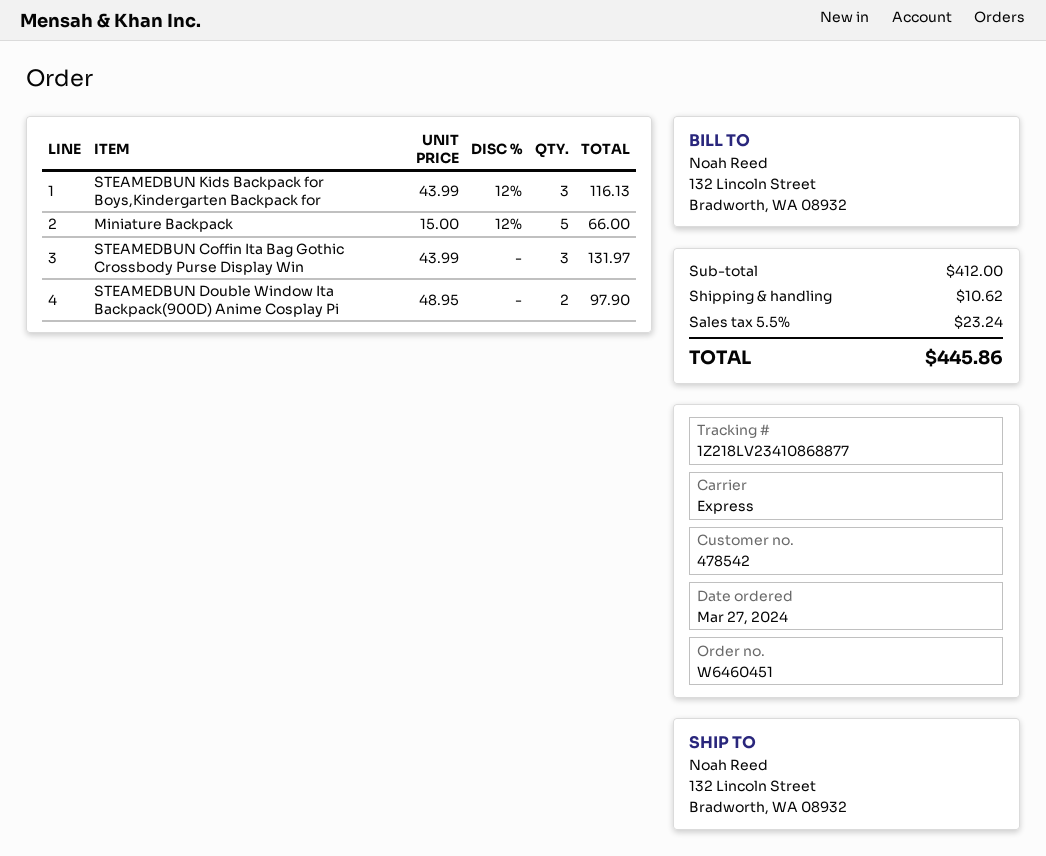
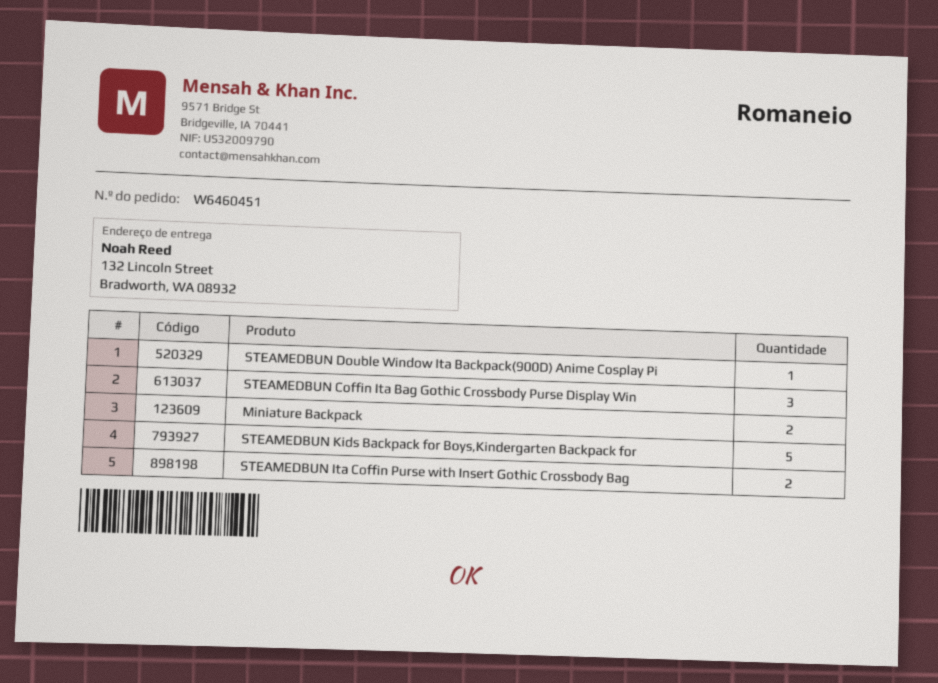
STEAMEDBUN Kids Backpack for Boys,Kindergarten Backpack for: 3 -> 5
Miniature Backpack: 5 -> 2
STEAMEDBUN Double Window Ita Backpack(900D) Anime Cosplay Pi: 2 -> 1
STEAMEDBUN Ita Coffin Purse with Insert Gothic Crossbody Bag: none -> 2

